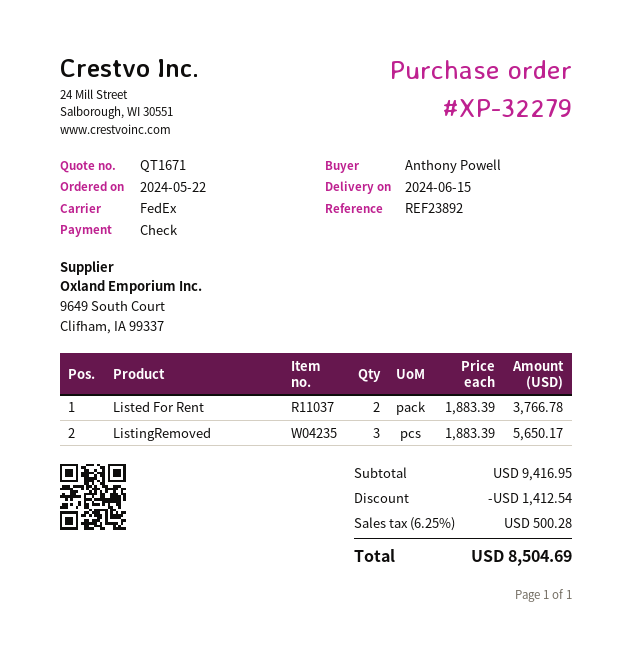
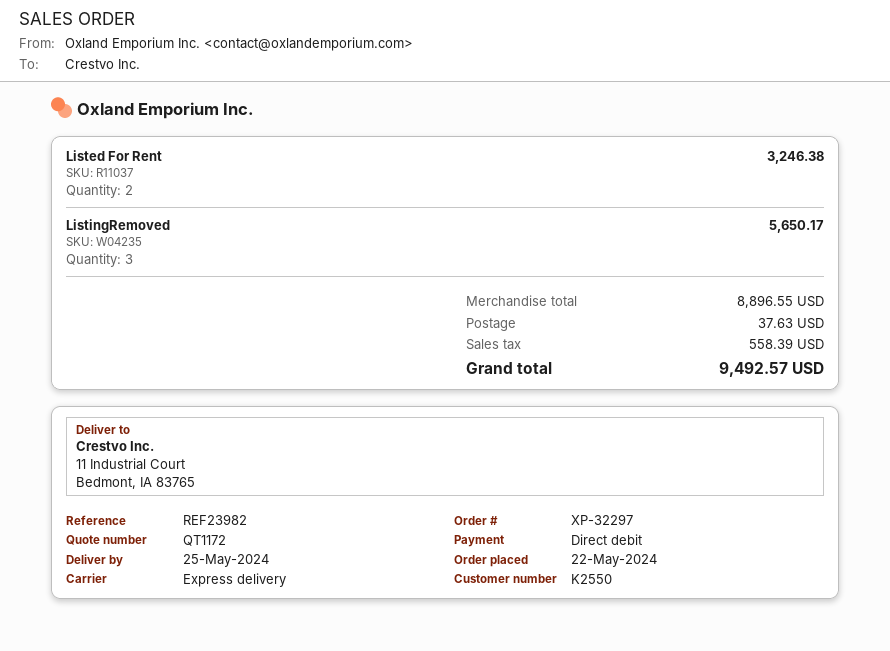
quote number: QT1671 -> QT1172
order number: XP-32279 -> XP-32297
delivery date: 2024-06-15 -> 2024-05-25
reference: REF23892 -> REF23982
payment method: cheque -> direct debit
shipping method: FedEx -> express
Listed For Rent: 2 for 3766.78 -> 2 for 3246.38
subtotal: 9416.95 -> 8896.55
discount: 1412.54 -> none
shipping: none -> 37.63
tax: 500.28 -> 558.39
total: 8504.69 -> 9492.57

